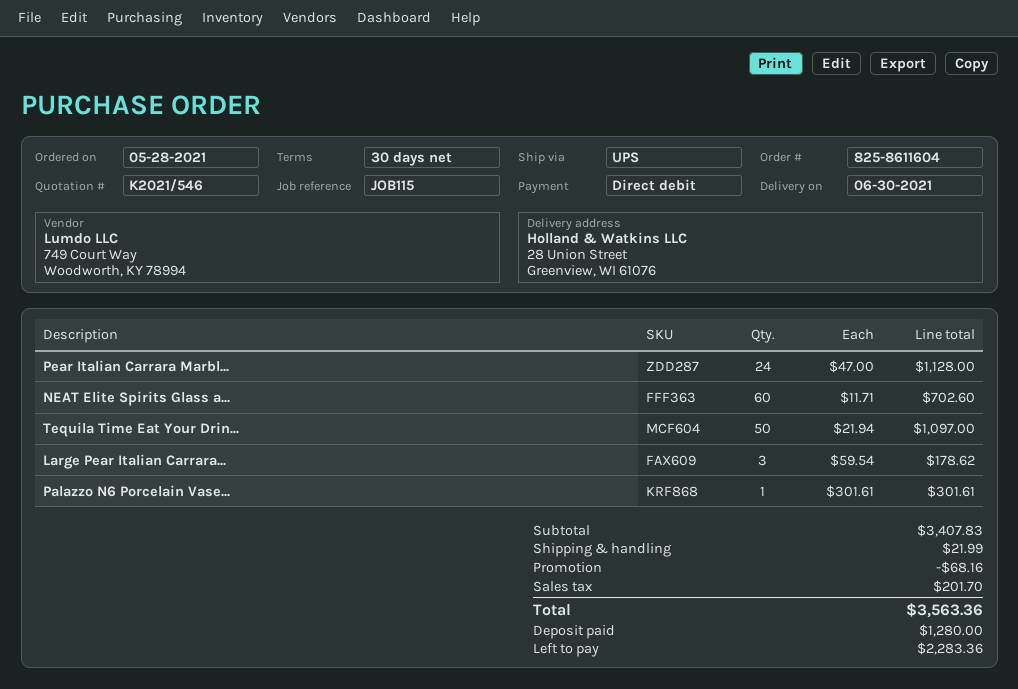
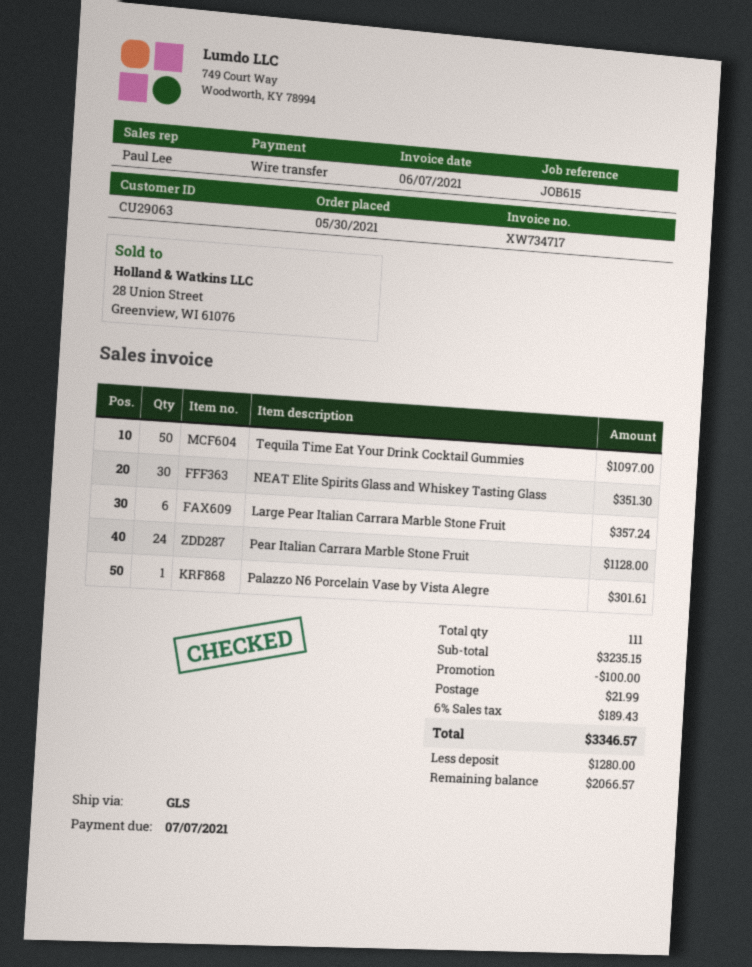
order date: 2021-05-28 -> 2021-05-30
reference: JOB115 -> JOB615
payment method: direct debit -> bank transfer
shipping method: UPS -> GLS
NEAT Elite Spirits Glass a...: 60 for 702.60 -> 30 for 351.30
Large Pear Italian Carrara...: 3 for 178.62 -> 6 for 357.24
subtotal: 3407.83 -> 3235.15
discount: 68.16 -> 100.00
tax: 201.70 -> 189.43
total: 3563.36 -> 3346.57
balance: 2283.36 -> 2066.57

